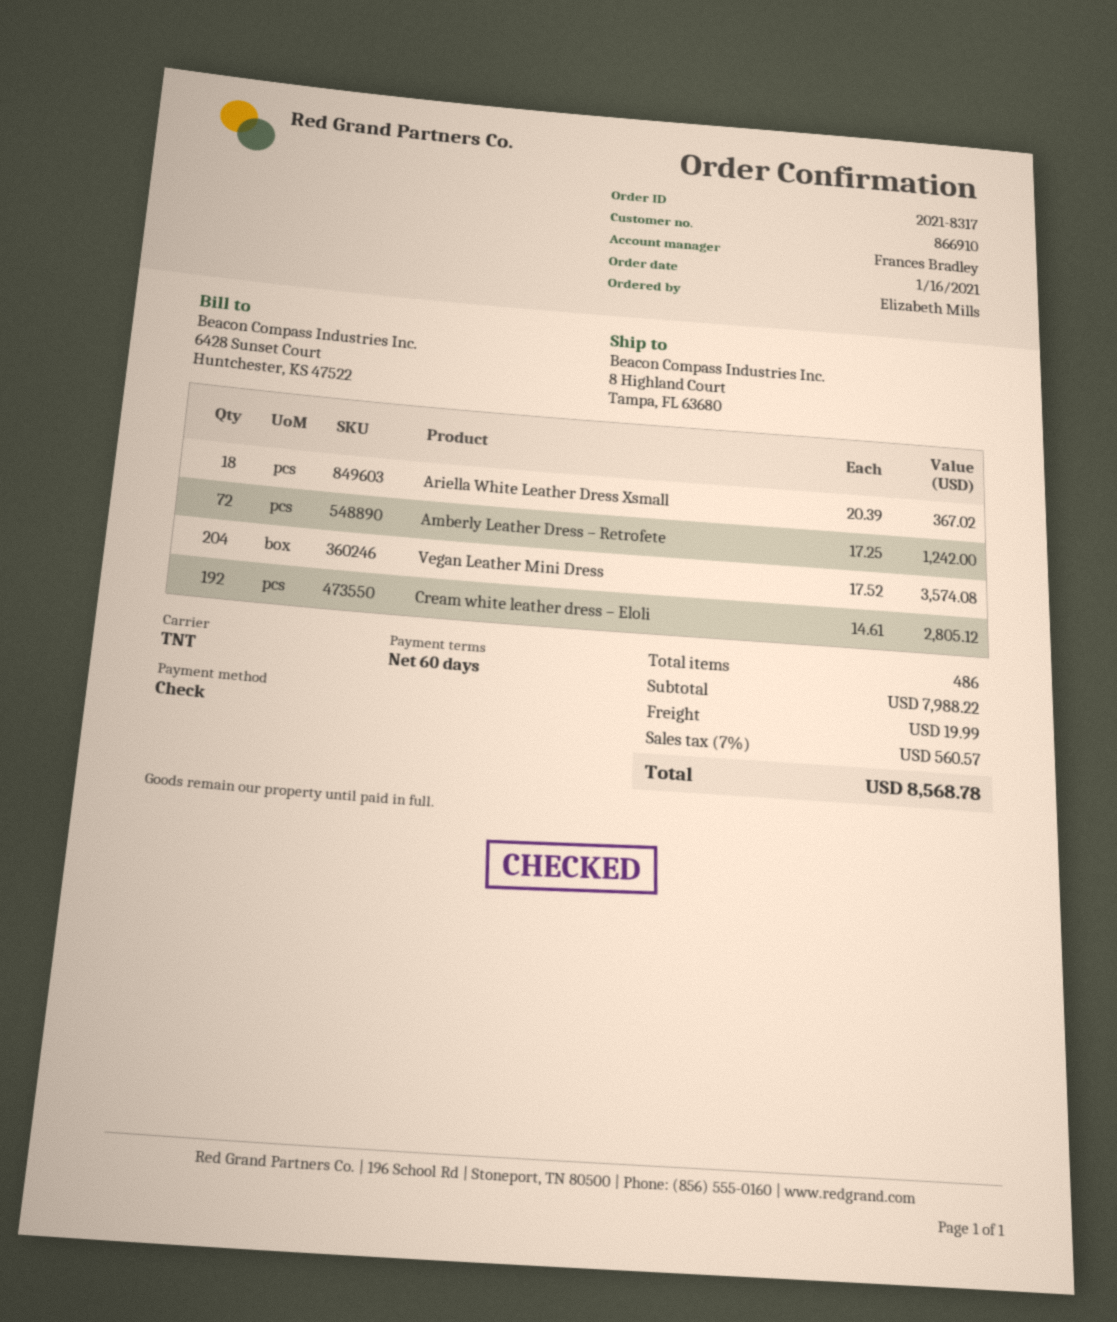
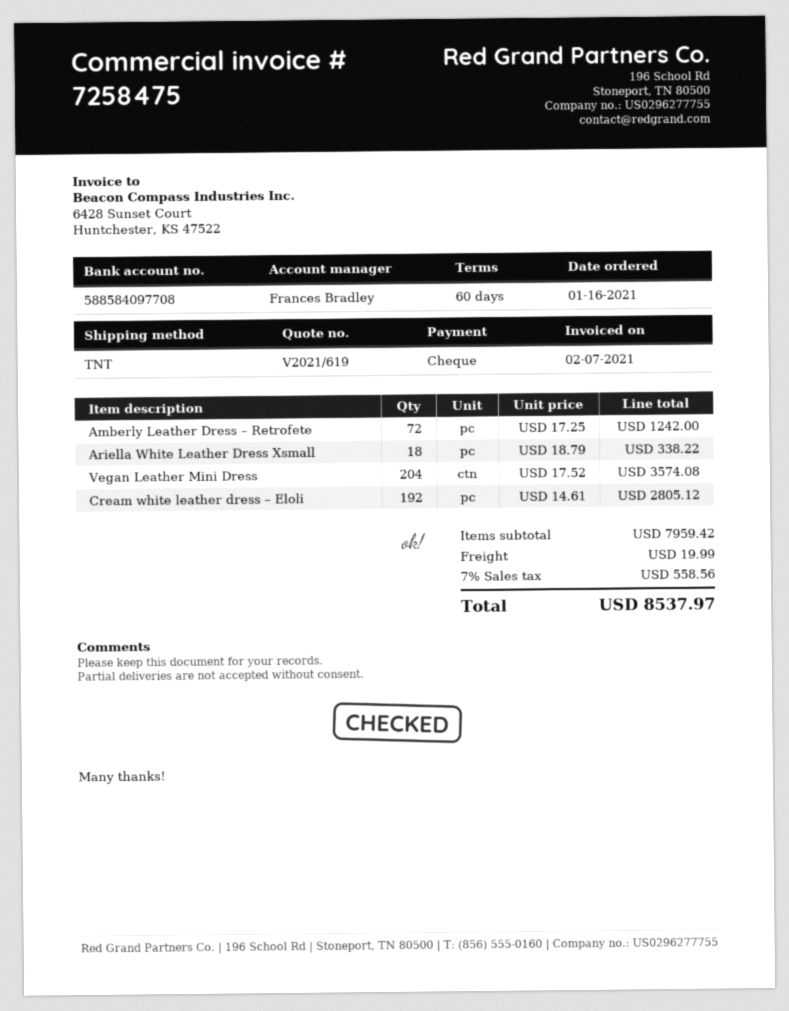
Ariella White Leather Dress Xsmall: 18 x 20.39 = 367.02 -> 18 x 18.79 = 338.22
subtotal: 7988.22 -> 7959.42
tax: 7% = 560.57 -> 7% = 558.56
total: 8568.78 -> 8537.97

